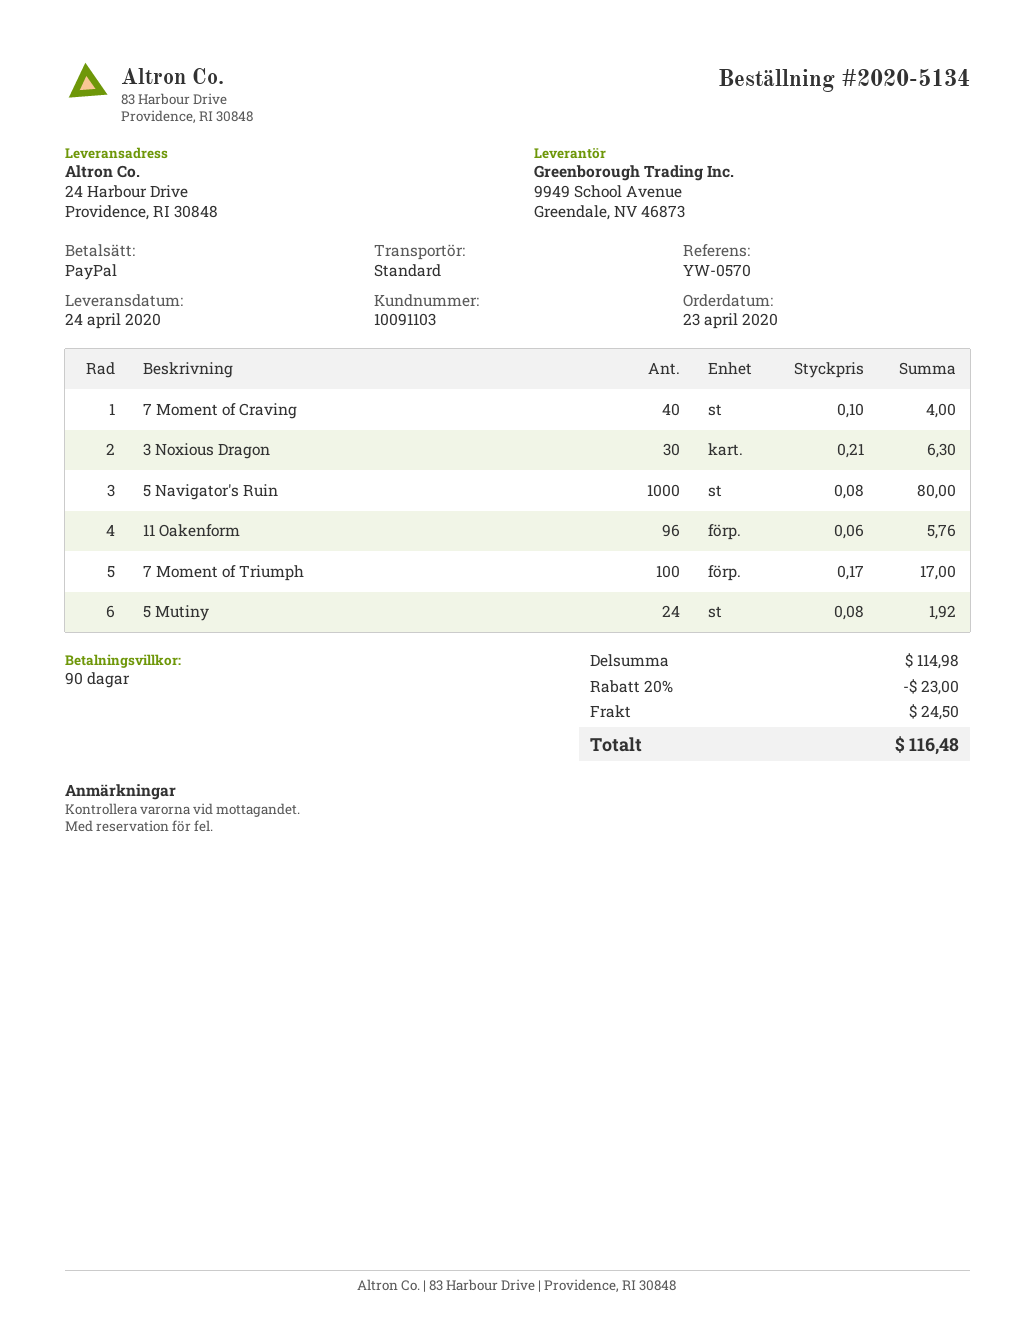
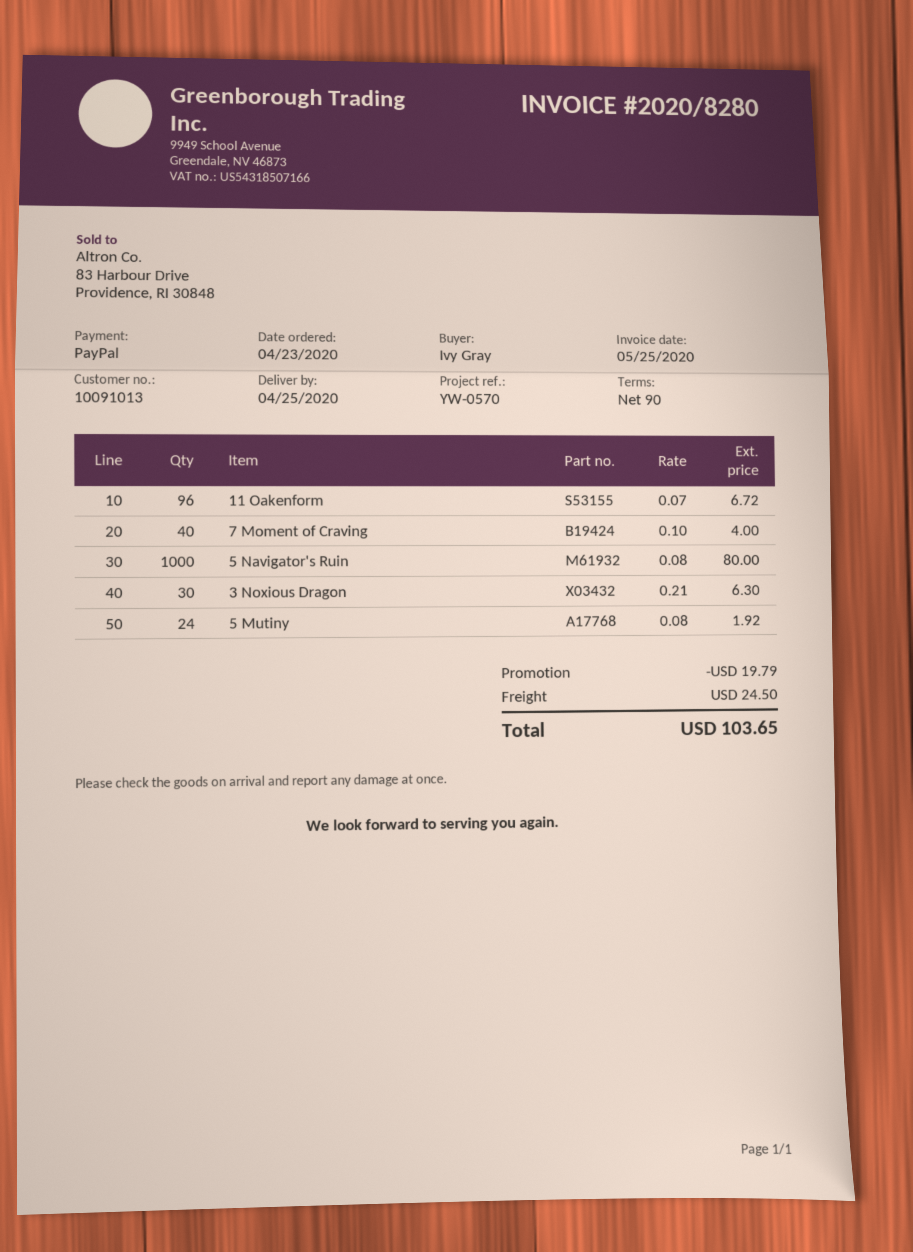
delivery date: 2020-04-24 -> 2020-04-25
customer number: 10091103 -> 10091013
11 Oakenform: 96 x 0.06 = 5.76 -> 96 x 0.07 = 6.72
7 Moment of Triumph: 100 x 0.17 = 17.00 -> none
discount: 23.00 -> 19.79
total: 116.48 -> 103.65

